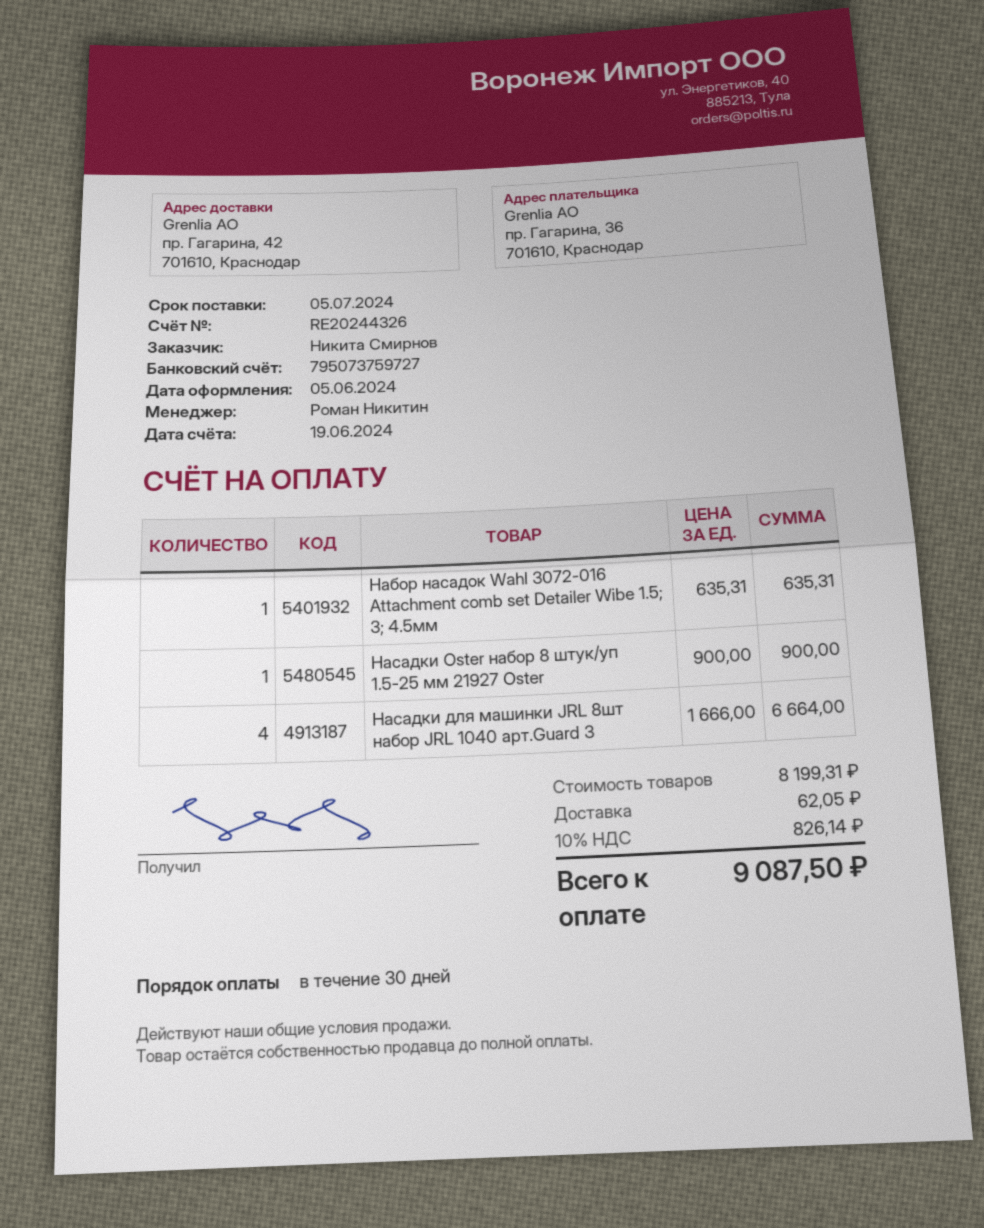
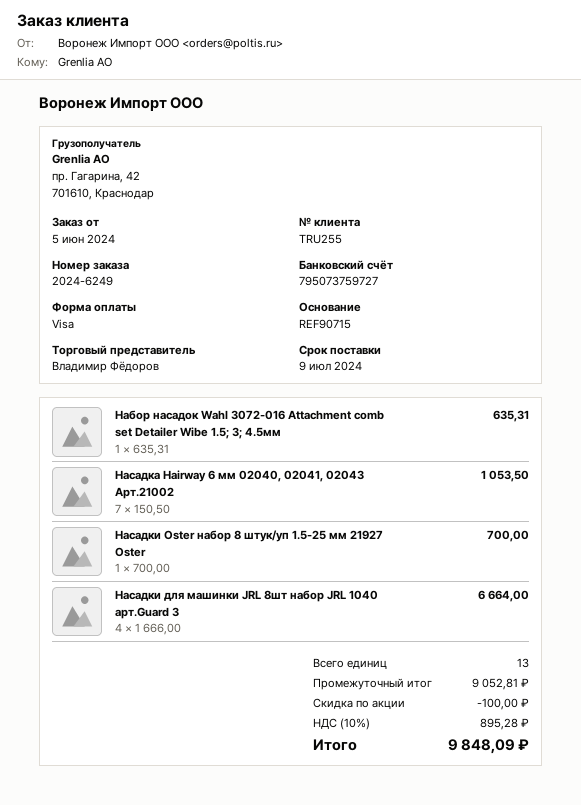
delivery date: 2024-07-05 -> 2024-07-09
sales rep: Роман Никитин -> Владимир Фёдоров
Насадки Oster набор 8 штук/уп 1.5-25 мм 21927 Oster: 1 x 900.00 = 900.00 -> 1 x 700.00 = 700.00
Насадка Hairway 6 мм 02040, 02041, 02043 Арт.21002: none -> 7 x 150.50 = 1053.50
subtotal: 8199.31 -> 9052.81
discount: none -> 100.00
shipping: 62.05 -> none
tax: 10% = 826.14 -> 10% = 895.28
total: 9087.50 -> 9848.09

